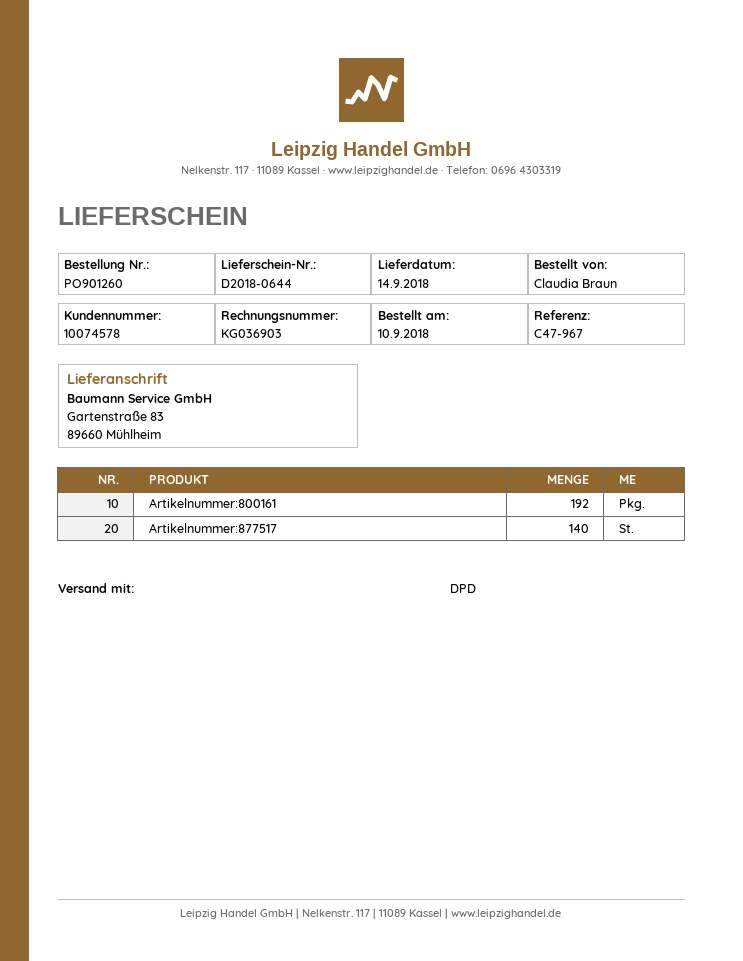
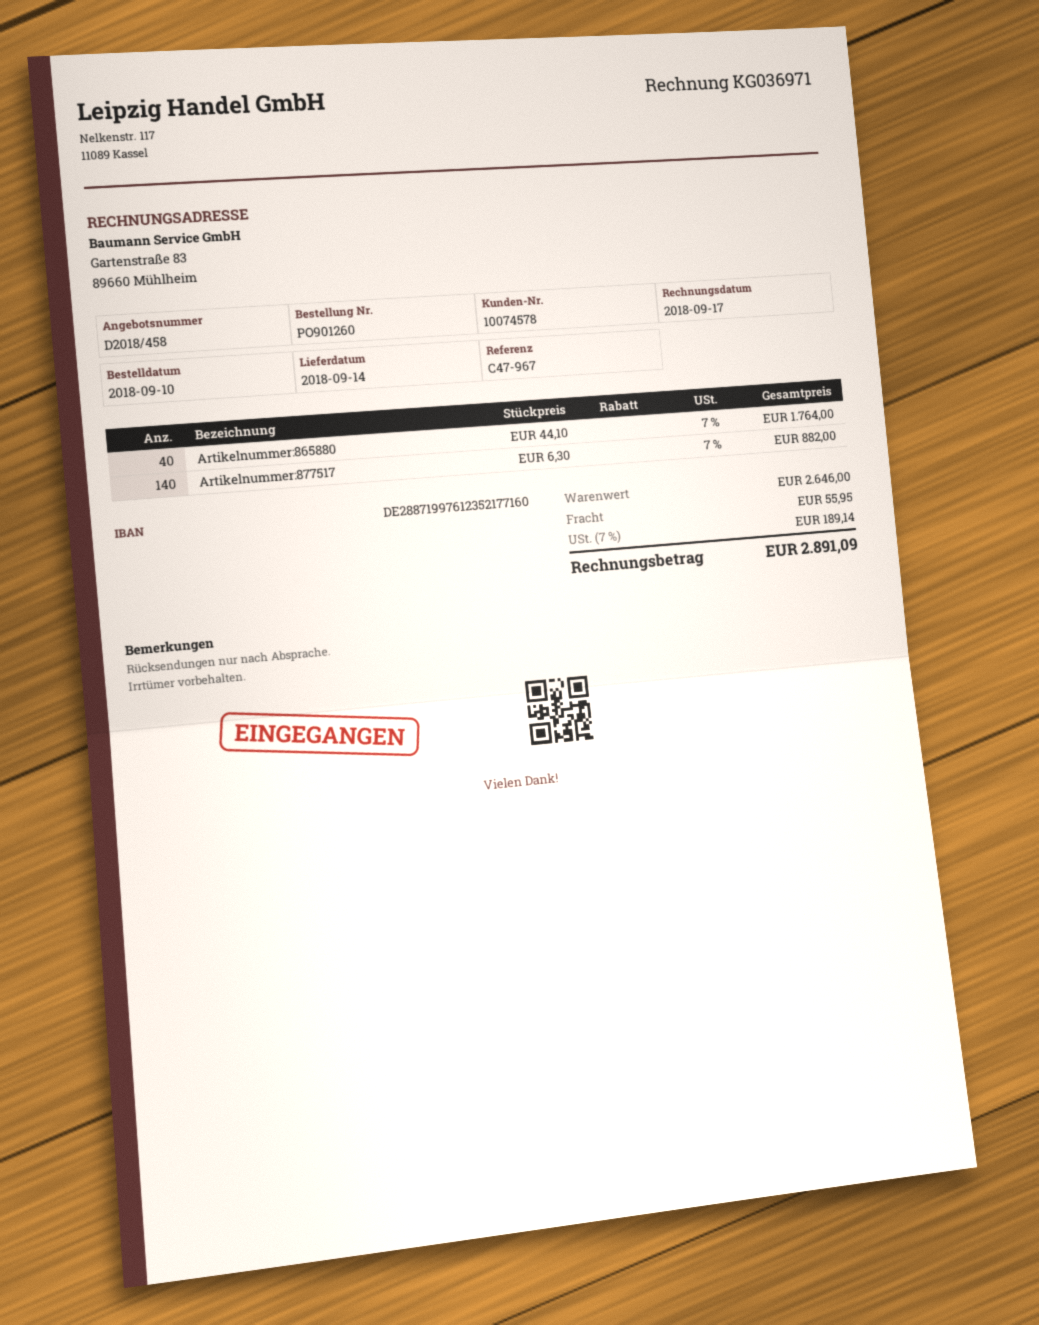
invoice number: KG036903 -> KG036971
Artikelnummer:800161: 192 -> none
Artikelnummer:865880: none -> 40

